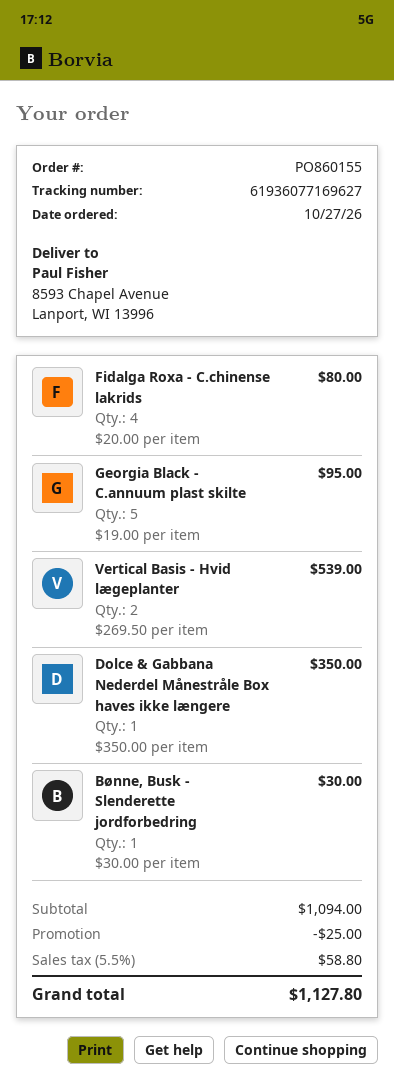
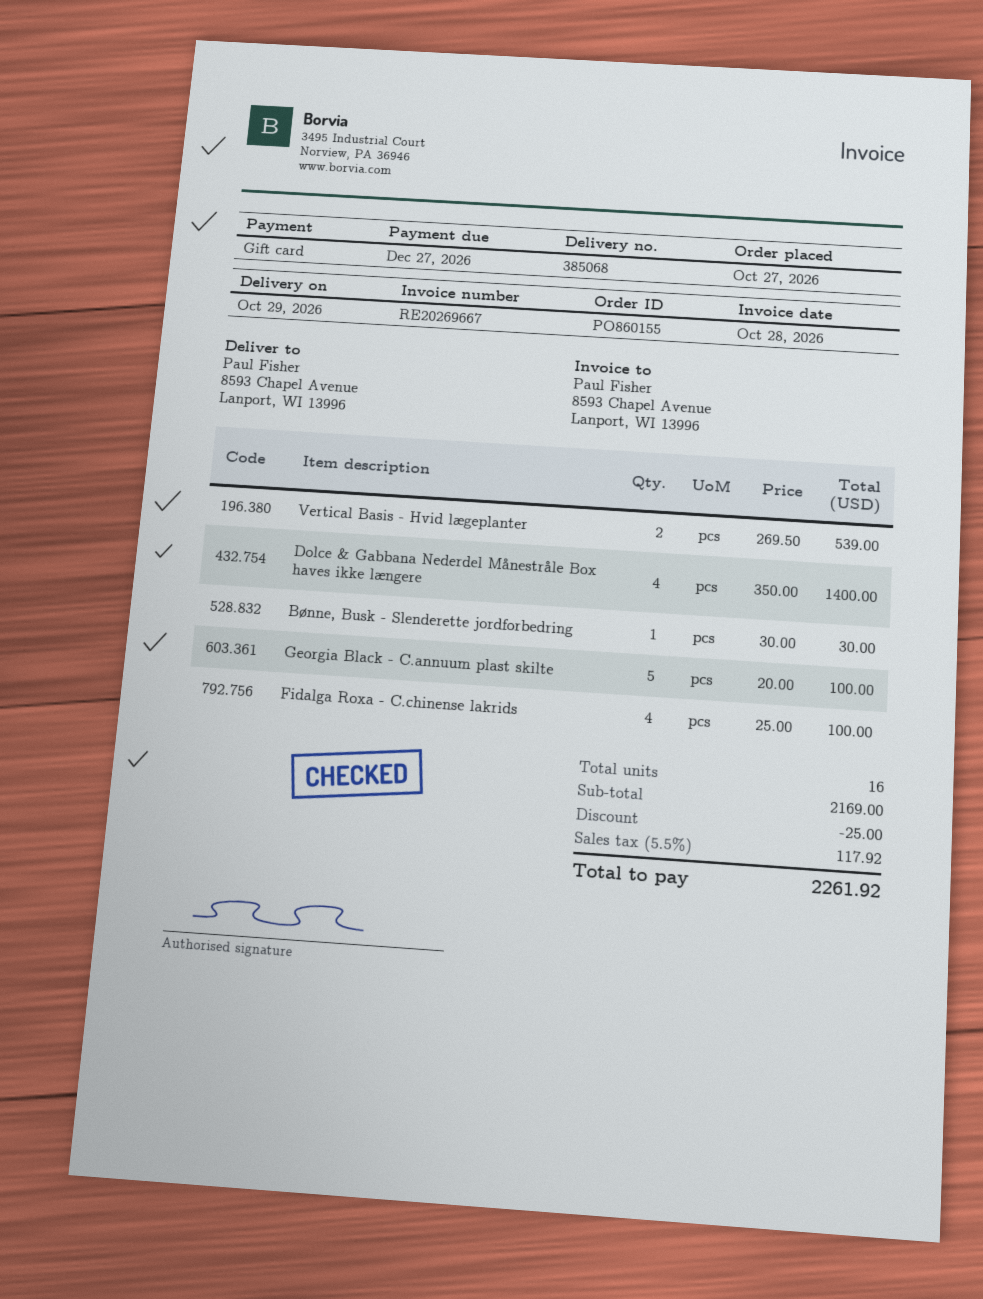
Fidalga Roxa - C.chinense lakrids: 4 x 20.00 = 80.00 -> 4 x 25.00 = 100.00
Georgia Black - C.annuum plast skilte: 5 x 19.00 = 95.00 -> 5 x 20.00 = 100.00
Dolce & Gabbana Nederdel Månestråle Box haves ikke længere: 1 x 350.00 = 350.00 -> 4 x 350.00 = 1400.00
subtotal: 1094.00 -> 2169.00
tax: 5.5% = 58.80 -> 5.5% = 117.92
total: 1127.80 -> 2261.92

